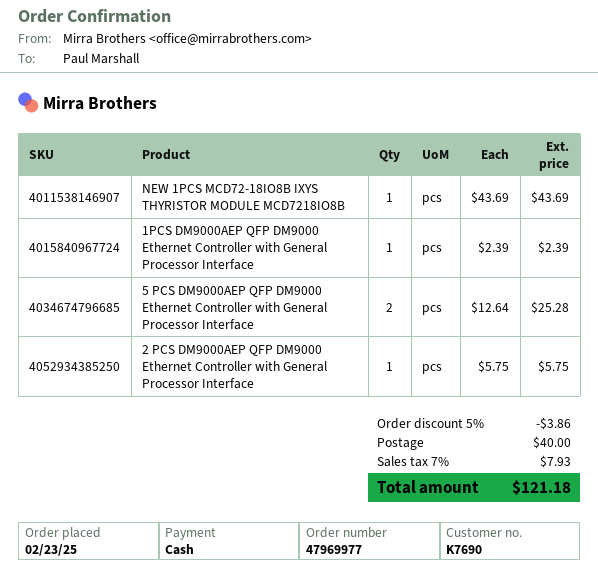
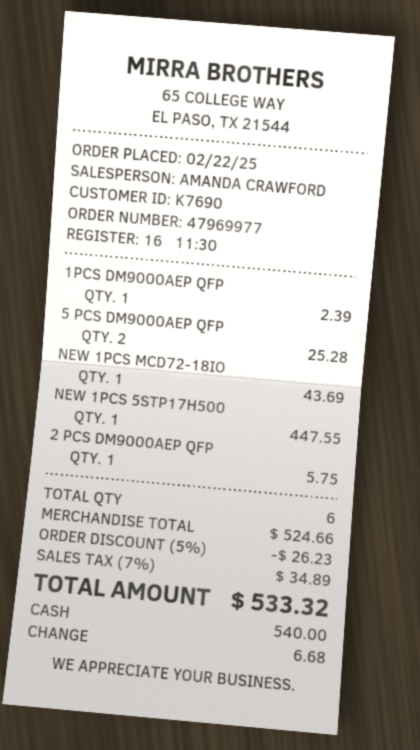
order date: 2025-02-23 -> 2025-02-22
NEW 1PCS 5STP17H500: none -> 1 for 447.55
discount: 5% = 3.86 -> 5% = 26.23
shipping: 40.00 -> none
tax: 7% = 7.93 -> 7% = 34.89
total: 121.18 -> 533.32

